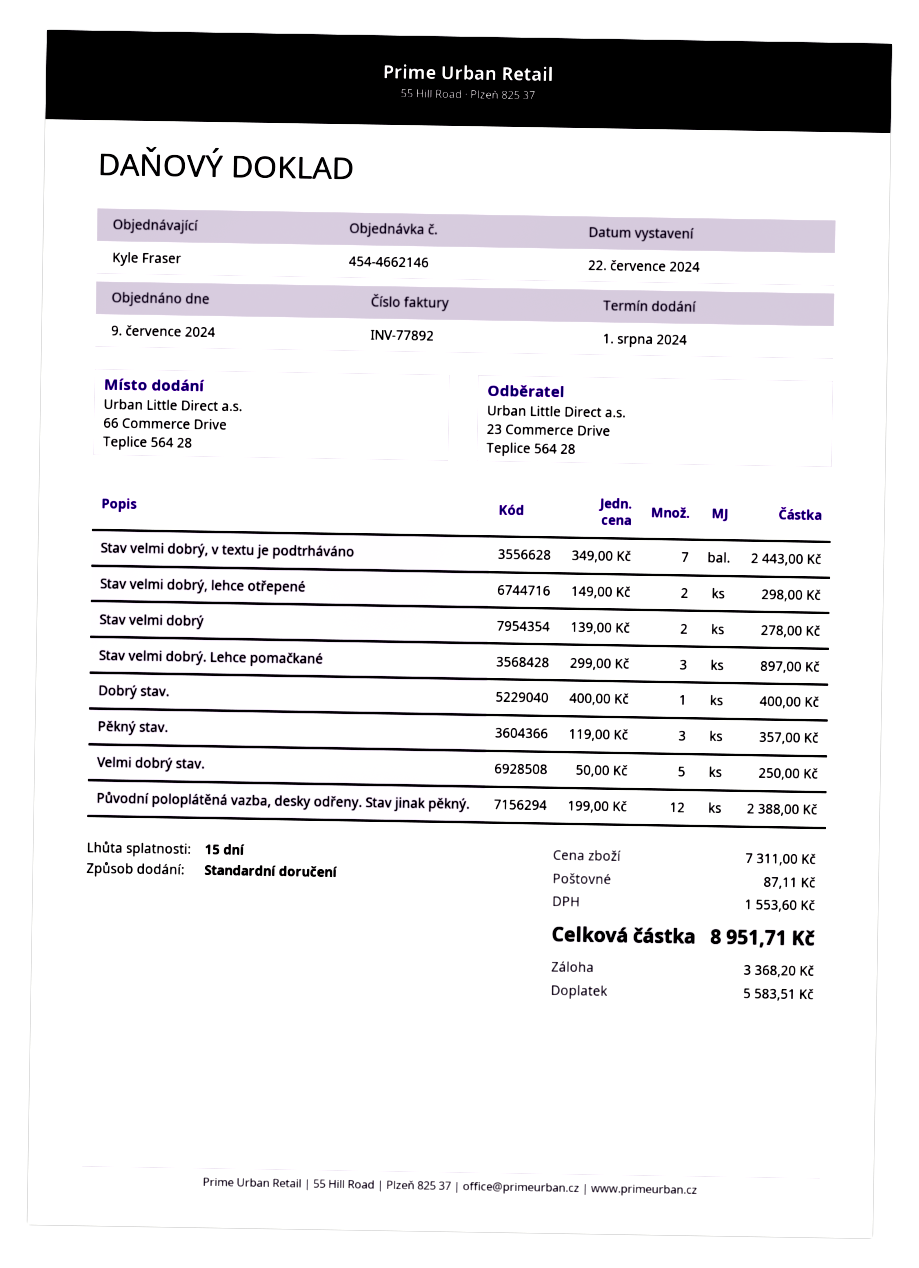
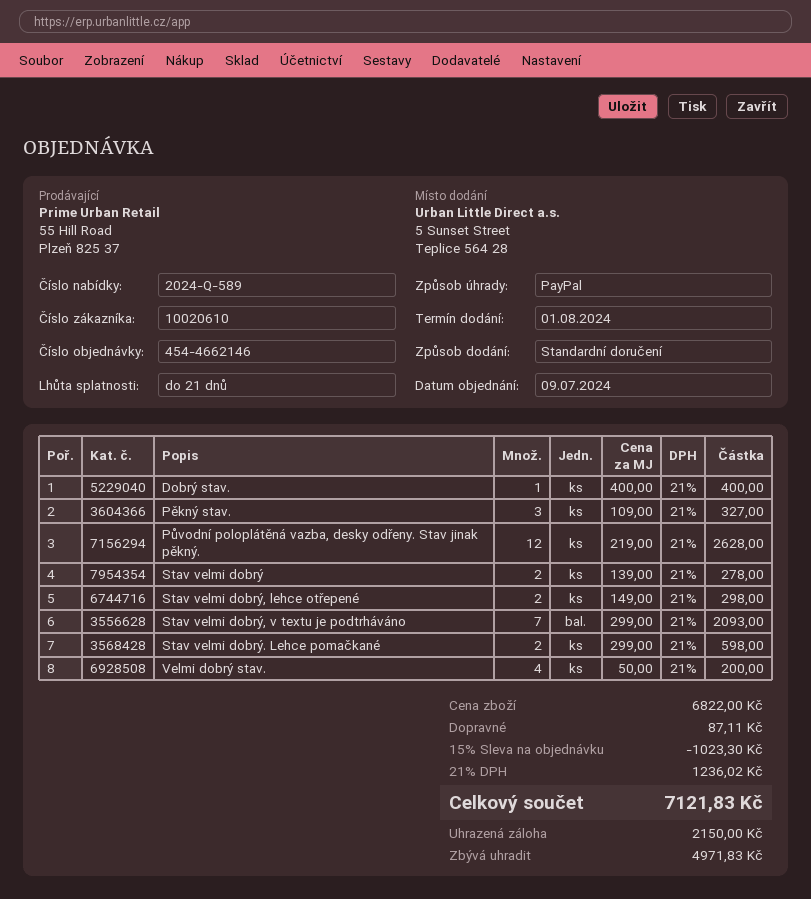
payment terms: 15 days -> 21 days
ship to: 66 Commerce Drive, Teplice 564 28 -> 5 Sunset Street, Teplice 564 28
Stav velmi dobrý, v textu je podtrháváno: 7 x 349.00 = 2443.00 -> 7 x 299.00 = 2093.00
Stav velmi dobrý. Lehce pomačkané: 3 x 299.00 = 897.00 -> 2 x 299.00 = 598.00
Pěkný stav.: 3 x 119.00 = 357.00 -> 3 x 109.00 = 327.00
Velmi dobrý stav.: 5 x 50.00 = 250.00 -> 4 x 50.00 = 200.00
Původní poloplátěná vazba, desky odřeny. Stav jinak pěkný.: 12 x 199.00 = 2388.00 -> 12 x 219.00 = 2628.00
subtotal: 7311.00 -> 6822.00
discount: none -> 15% = 1023.30
tax: 1553.60 -> 1236.02
total: 8951.71 -> 7121.83
deposit: 3368.20 -> 2150.00
balance: 5583.51 -> 4971.83

